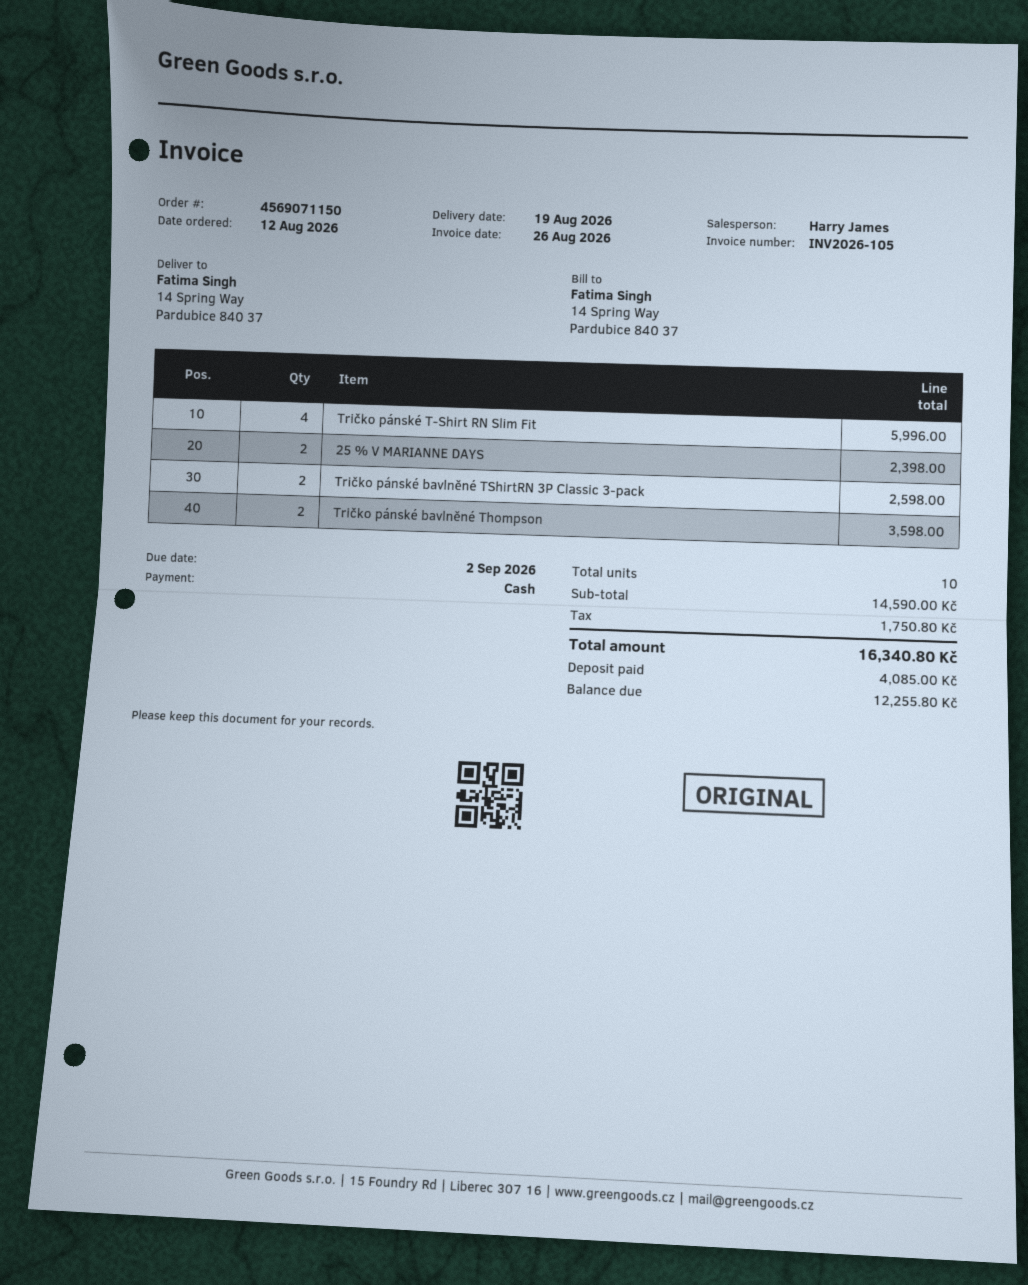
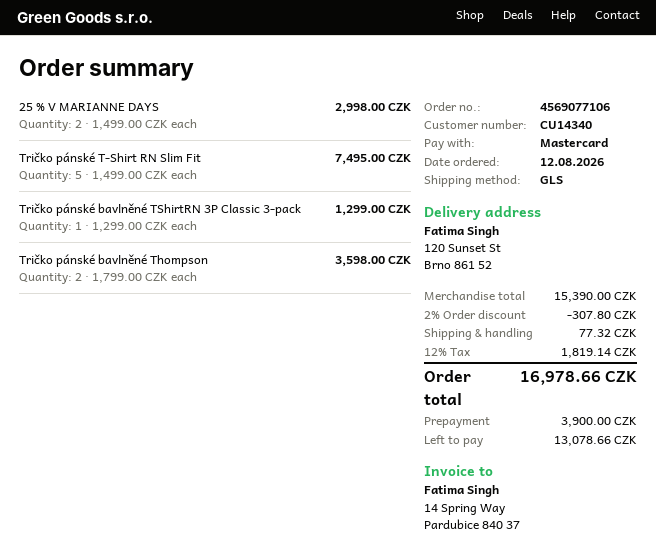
order number: 4569071150 -> 4569077106
payment method: cash -> Mastercard
ship to: 14 Spring Way, Pardubice 840 37 -> 120 Sunset St, Brno 861 52
Tričko pánské T-Shirt RN Slim Fit: 4 for 5996.00 -> 5 for 7495.00
25 % V MARIANNE DAYS: 2 for 2398.00 -> 2 for 2998.00
Tričko pánské bavlněné TShirtRN 3P Classic 3-pack: 2 for 2598.00 -> 1 for 1299.00
subtotal: 14590.00 -> 15390.00
discount: none -> 2% = 307.80
shipping: none -> 77.32
tax: 1750.80 -> 1819.14
total: 16340.80 -> 16978.66
deposit: 4085.00 -> 3900.00
balance: 12255.80 -> 13078.66

